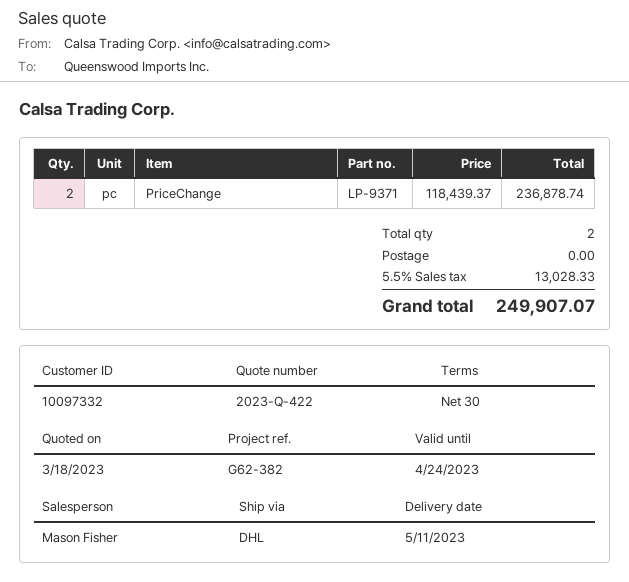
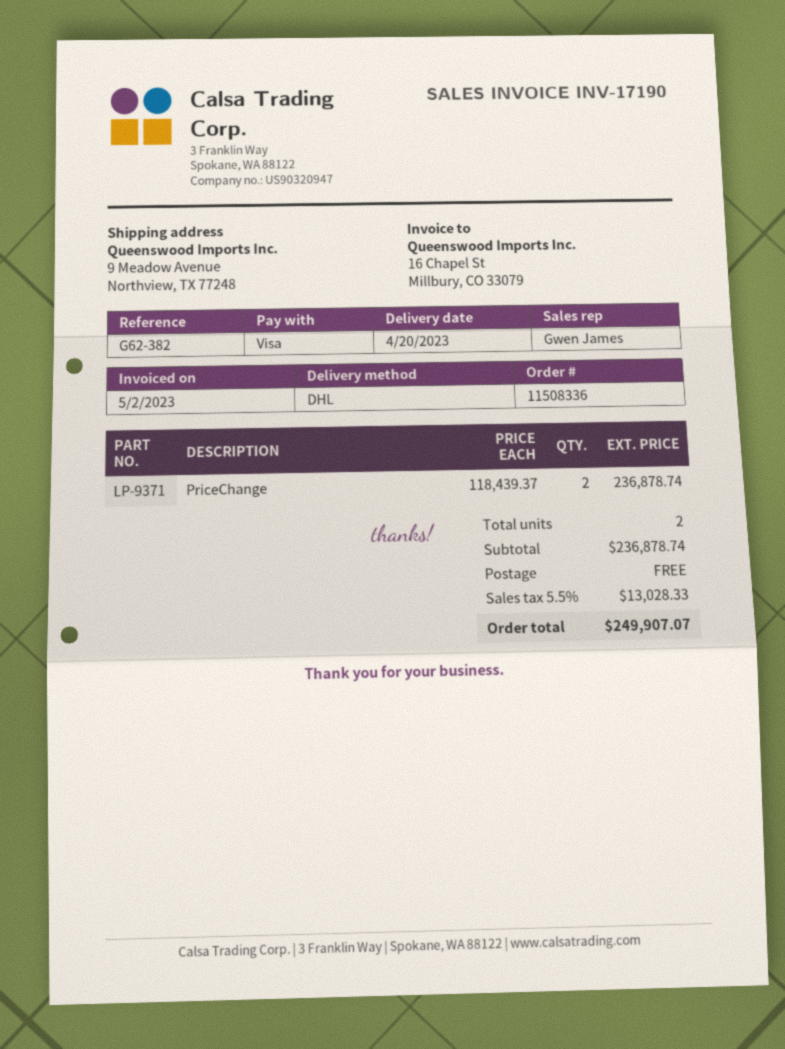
delivery date: 2023-05-11 -> 2023-04-20
sales rep: Mason Fisher -> Gwen James

